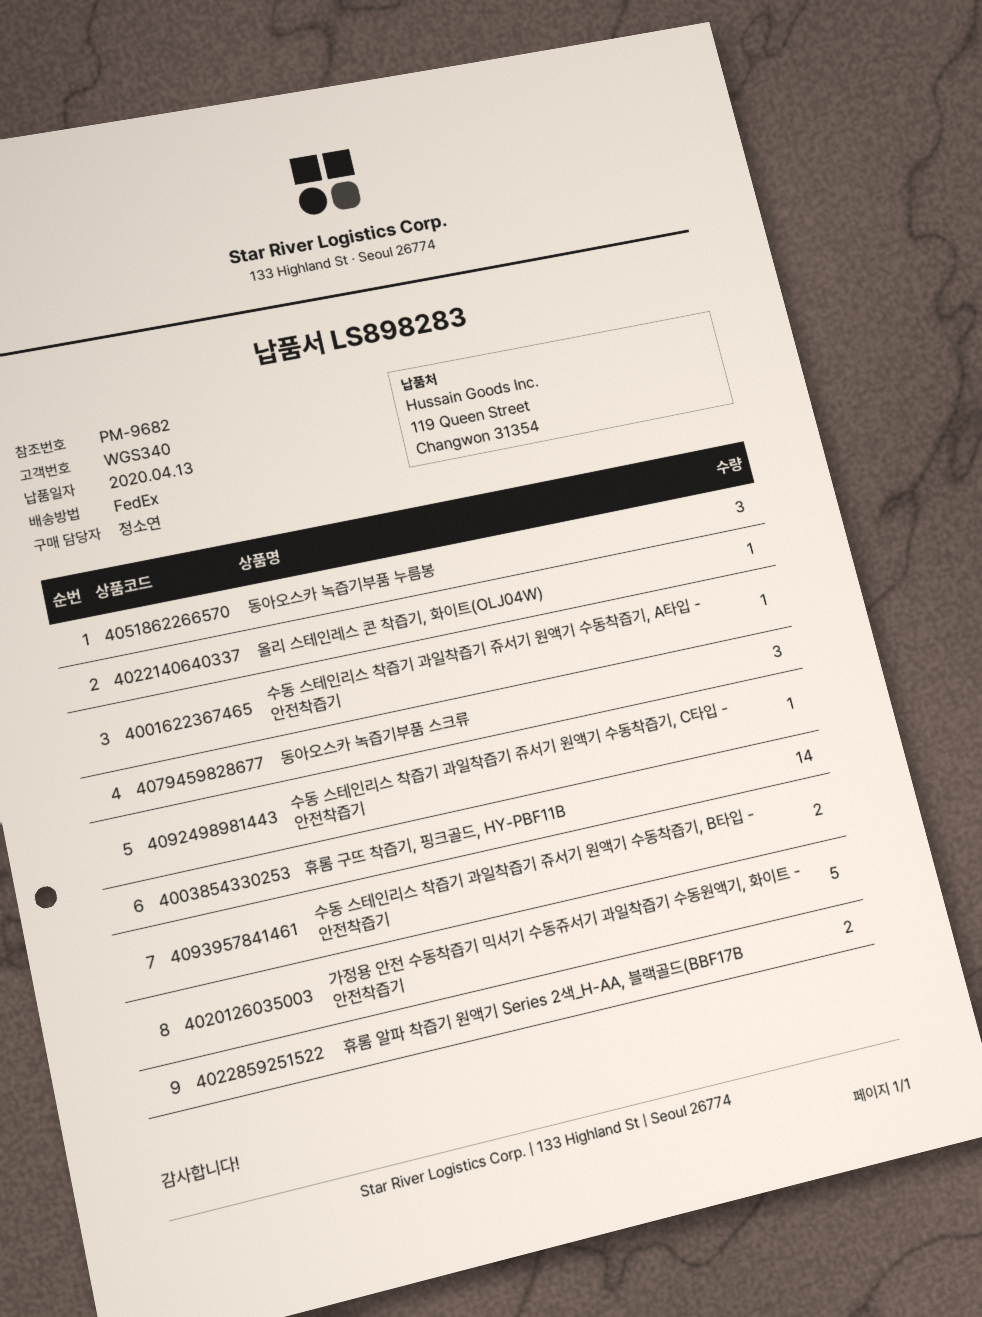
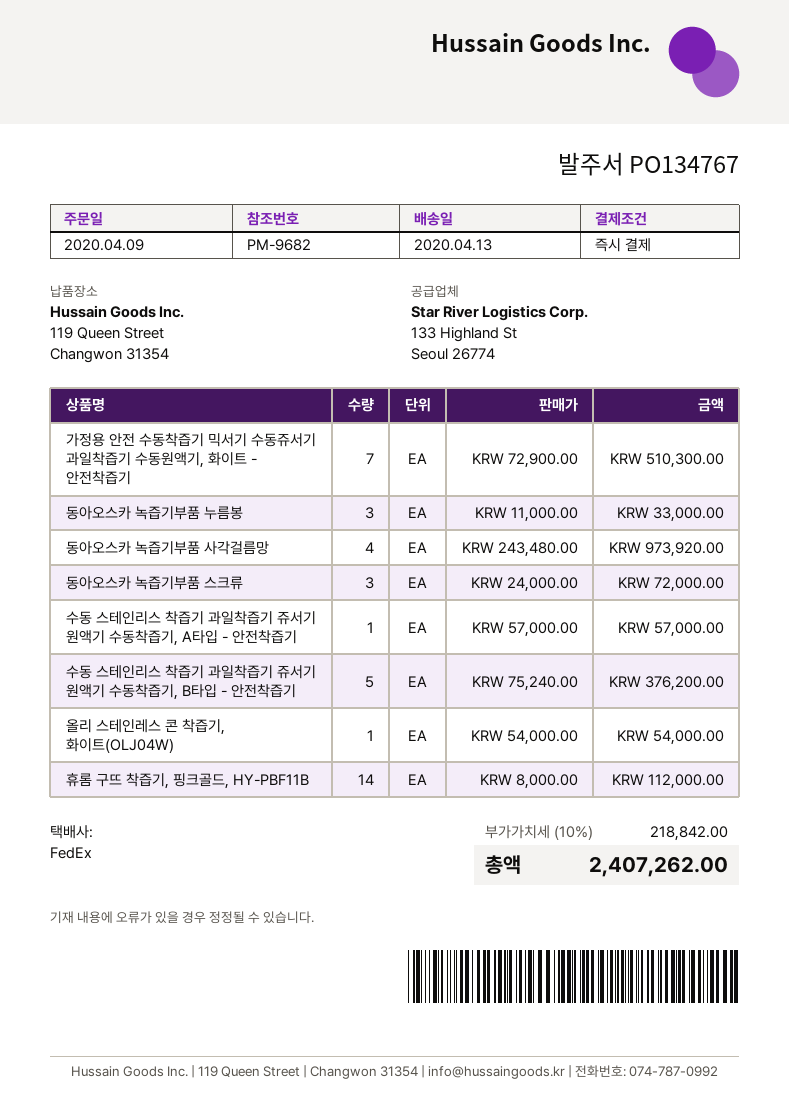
수동 스테인리스 착즙기 과일착즙기 쥬서기 원액기 수동착즙기, C타입 - 안전착즙기: 1 -> none
수동 스테인리스 착즙기 과일착즙기 쥬서기 원액기 수동착즙기, B타입 - 안전착즙기: 2 -> 5
가정용 안전 수동착즙기 믹서기 수동쥬서기 과일착즙기 수동원액기, 화이트 - 안전착즙기: 5 -> 7
휴롬 알파 착즙기 원액기 Series 2색_H-AA, 블랙골드(BBF17B: 2 -> none
동아오스카 녹즙기부품 사각걸름망: none -> 4

